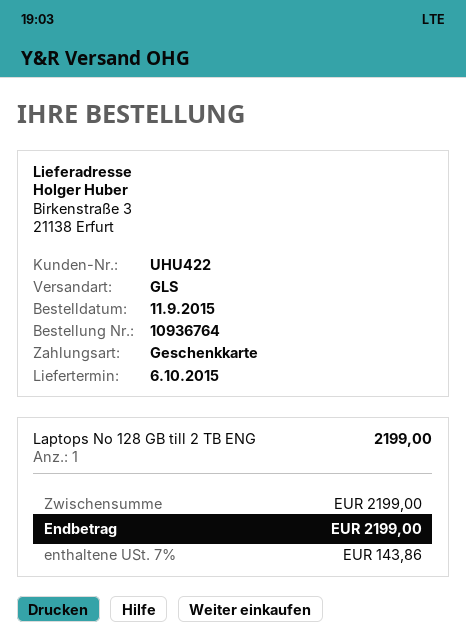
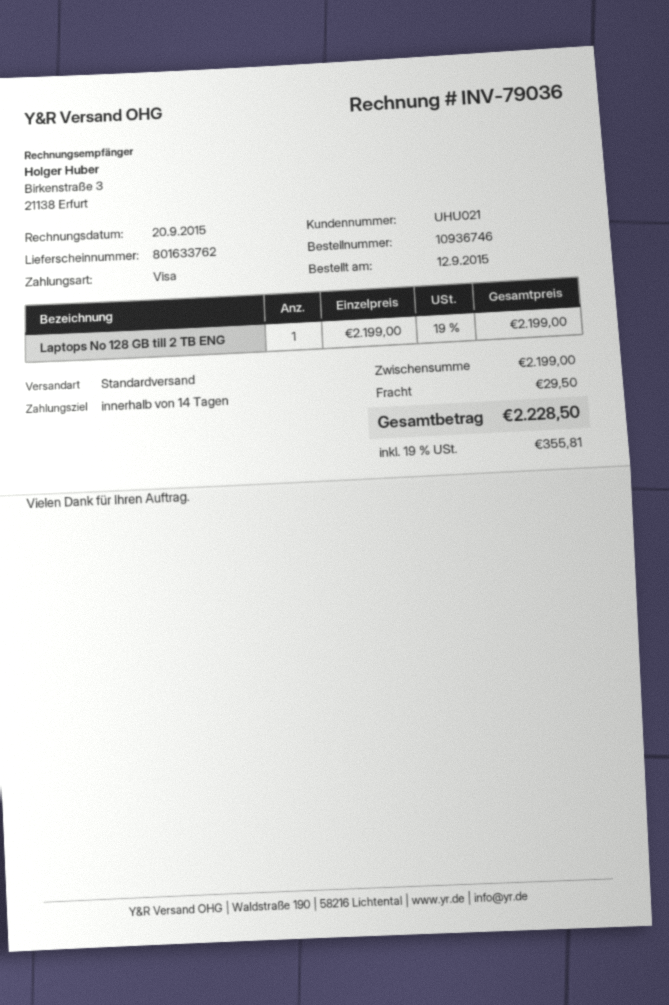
order number: 10936764 -> 10936746
order date: 2015-09-11 -> 2015-09-12
customer number: UHU422 -> UHU021
payment method: gift card -> Visa
shipping method: GLS -> standard
shipping: none -> 29.50
tax: 7% = 143.86 -> 19% = 355.81
total: 2199.00 -> 2228.50

